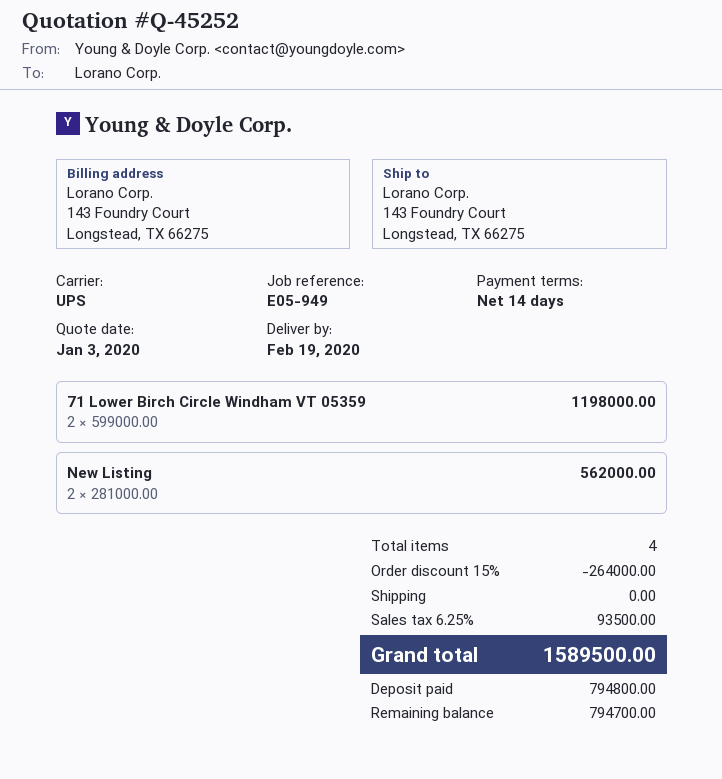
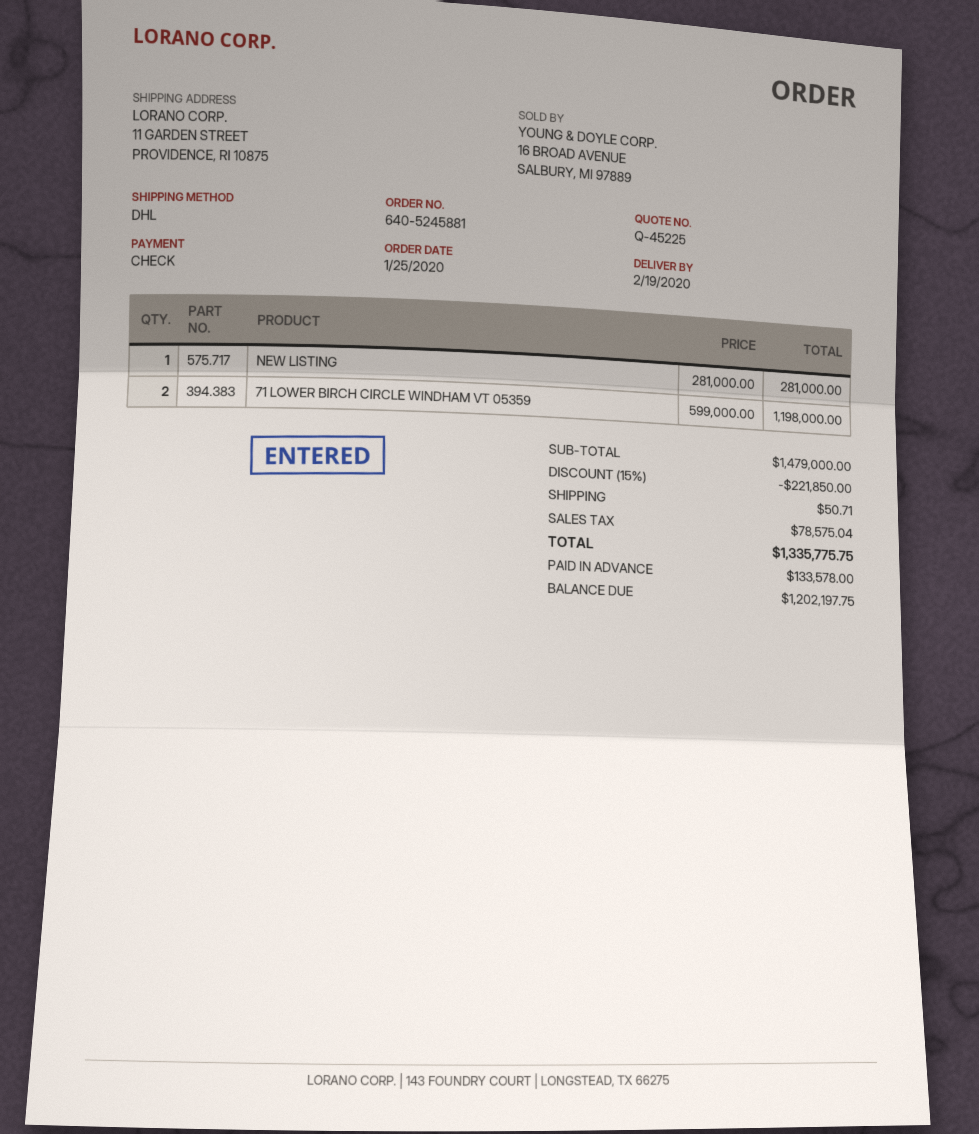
quote number: Q-45252 -> Q-45225
shipping method: UPS -> DHL
ship to: 143 Foundry Court, Longstead, TX 66275 -> 11 GARDEN STREET, PROVIDENCE, RI 10875
New Listing: 2 x 281000.00 = 562000.00 -> 1 x 281000.00 = 281000.00
discount: 15% = 264000.00 -> 15% = 221850.00
shipping: 0.00 -> 50.71
tax: 93500.00 -> 78575.04
total: 1589500.00 -> 1335775.75
deposit: 794800.00 -> 133578.00
balance: 794700.00 -> 1202197.75

